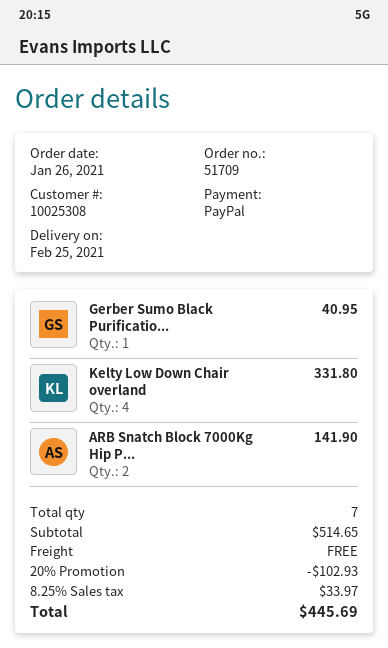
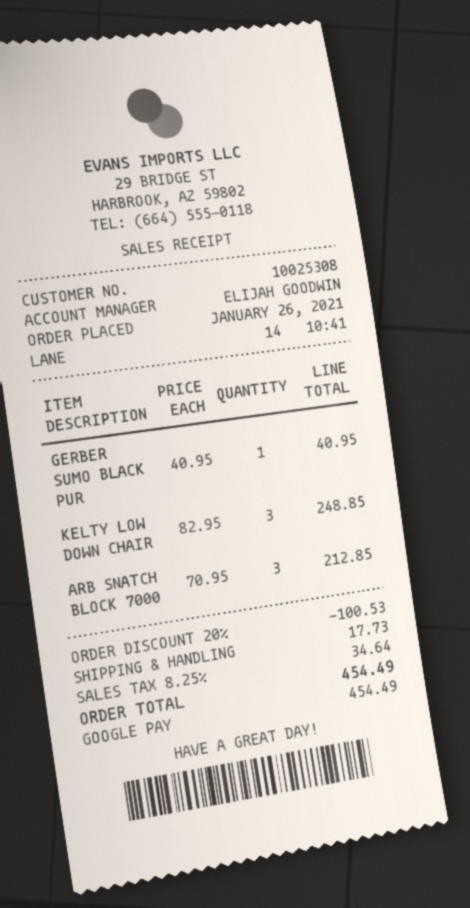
payment method: PayPal -> Google Pay
Kelty Low Down Chair overland: 4 for 331.80 -> 3 for 248.85
ARB Snatch Block 7000Kg Hip P...: 2 for 141.90 -> 3 for 212.85
discount: 20% = 102.93 -> 20% = 100.53
shipping: 0.00 -> 17.73
tax: 8.25% = 33.97 -> 8.25% = 34.64
total: 445.69 -> 454.49

